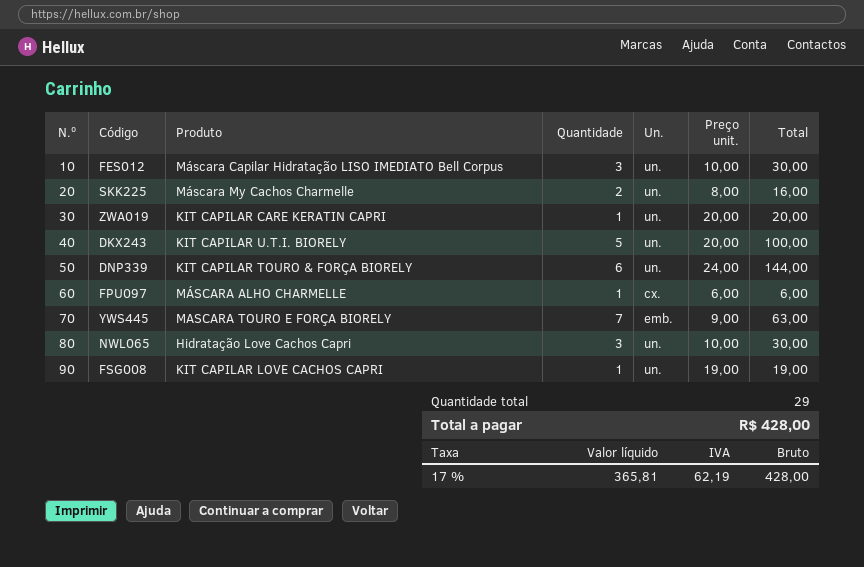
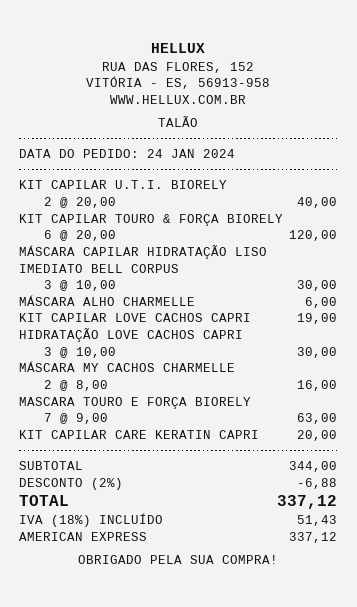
KIT CAPILAR U.T.I. BIORELY: 5 x 20.00 = 100.00 -> 2 x 20.00 = 40.00
KIT CAPILAR TOURO & FORÇA BIORELY: 6 x 24.00 = 144.00 -> 6 x 20.00 = 120.00
discount: none -> 2% = 6.88
tax: 17% = 62.19 -> 18% = 51.43
total: 428.00 -> 337.12

